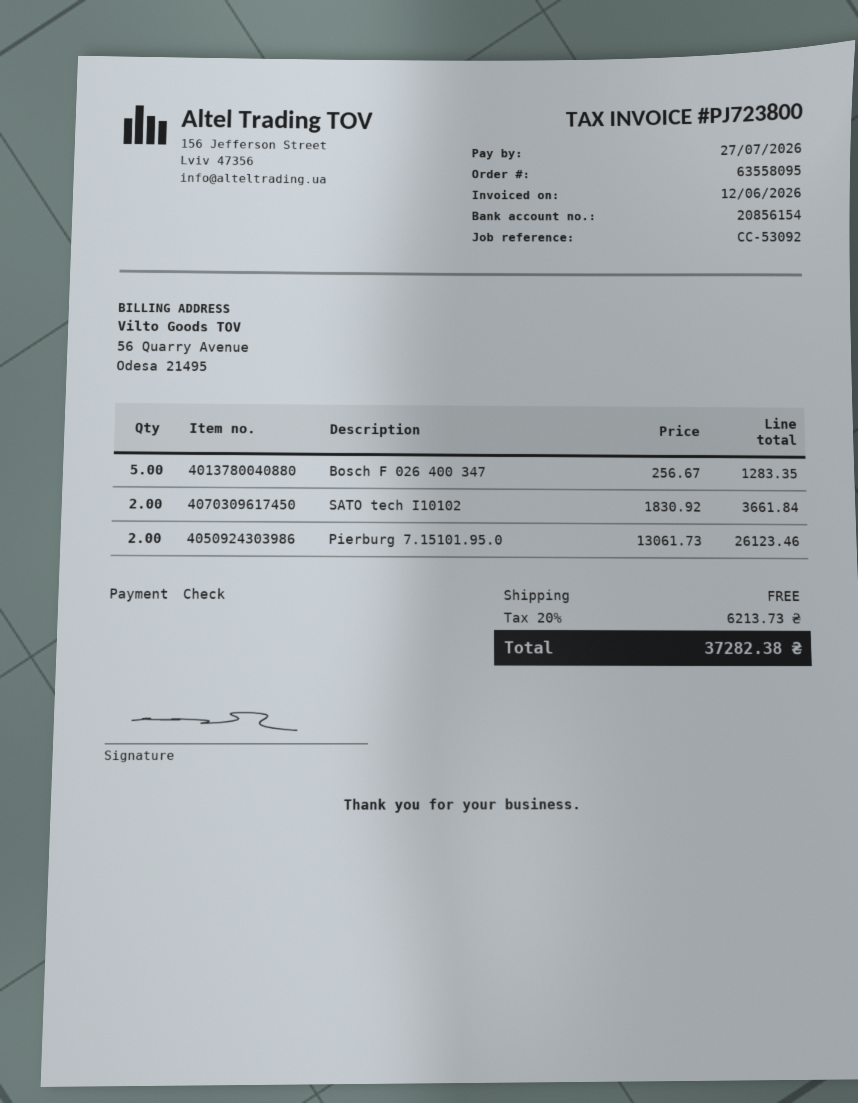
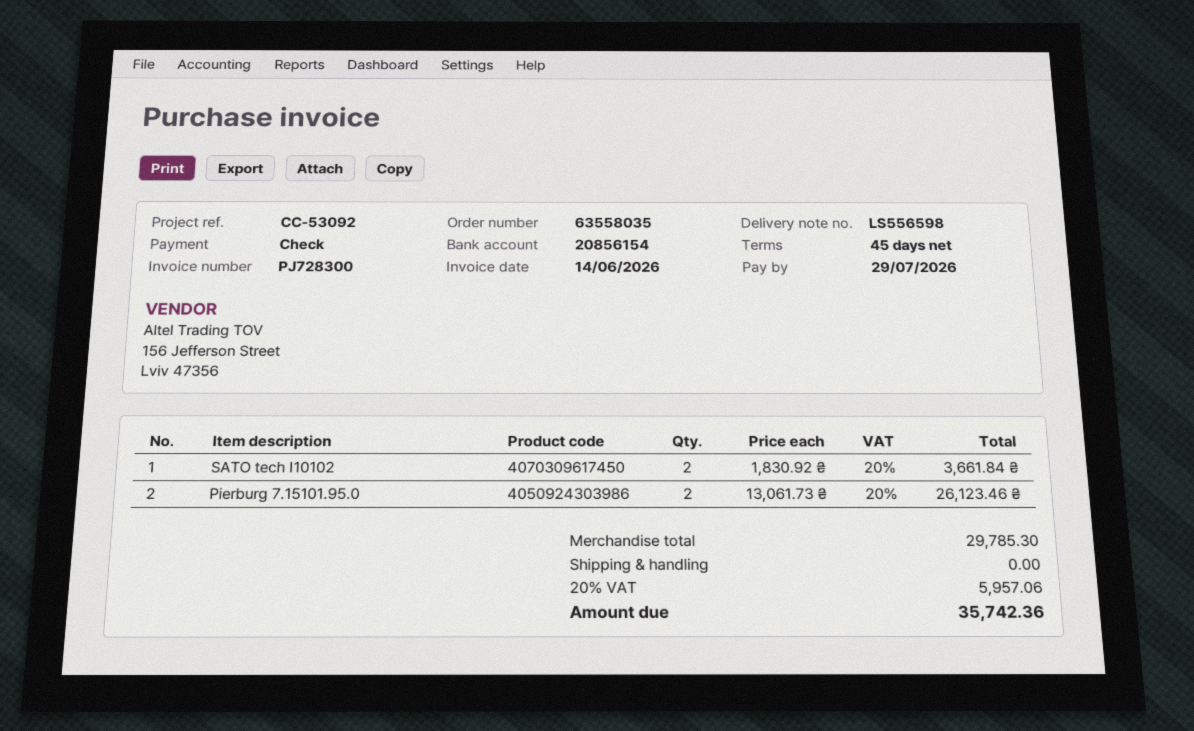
order number: 63558095 -> 63558035
invoice number: PJ723800 -> PJ728300
invoice date: 2026-06-12 -> 2026-06-14
due date: 2026-07-27 -> 2026-07-29
Bosch F 026 400 347: 5 x 256.67 = 1283.35 -> none
tax: 20% = 6213.73 -> 20% = 5957.06
total: 37282.38 -> 35742.36

